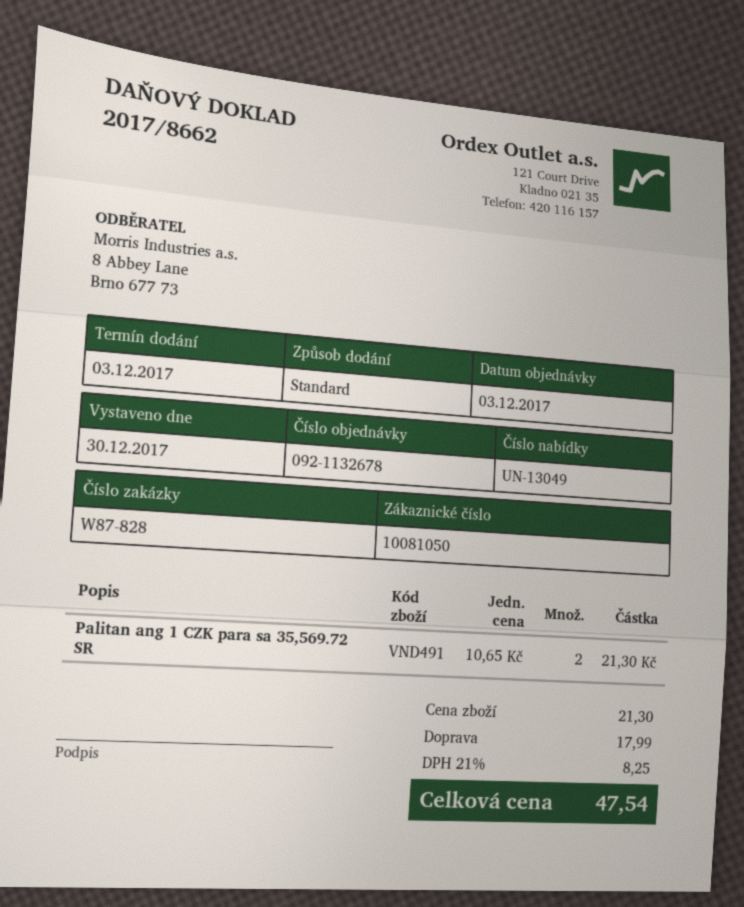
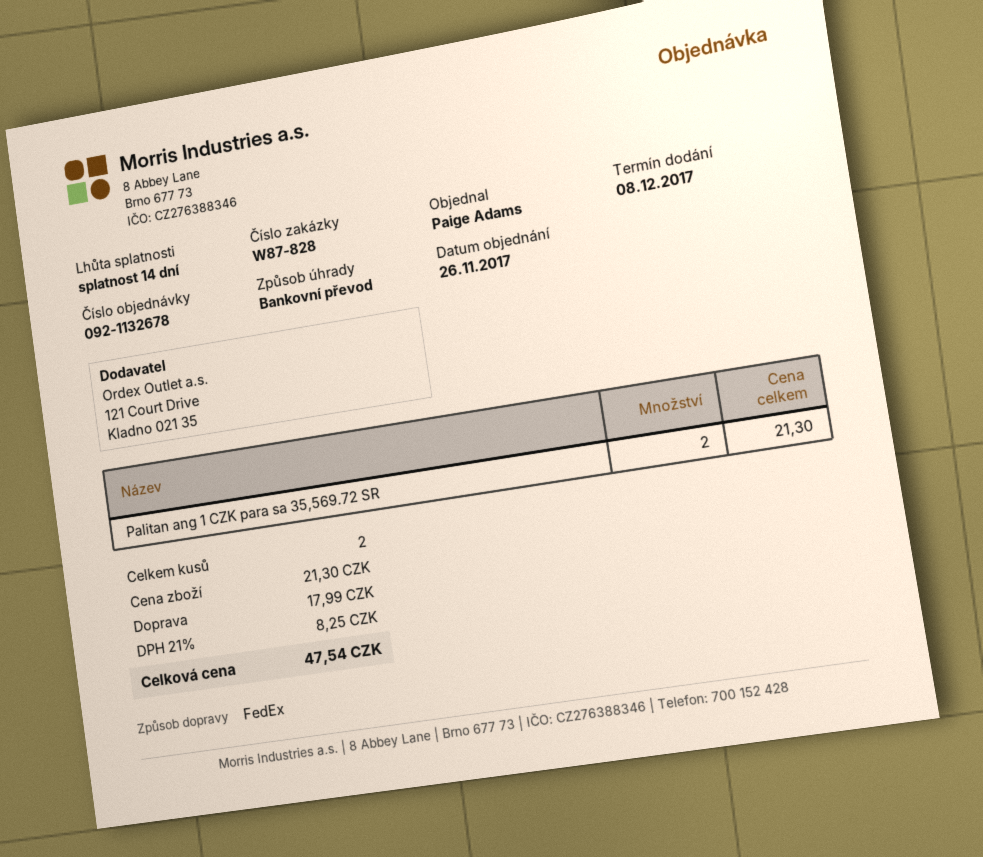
order date: 2017-12-03 -> 2017-11-26
delivery date: 2017-12-03 -> 2017-12-08
shipping method: standard -> FedEx

